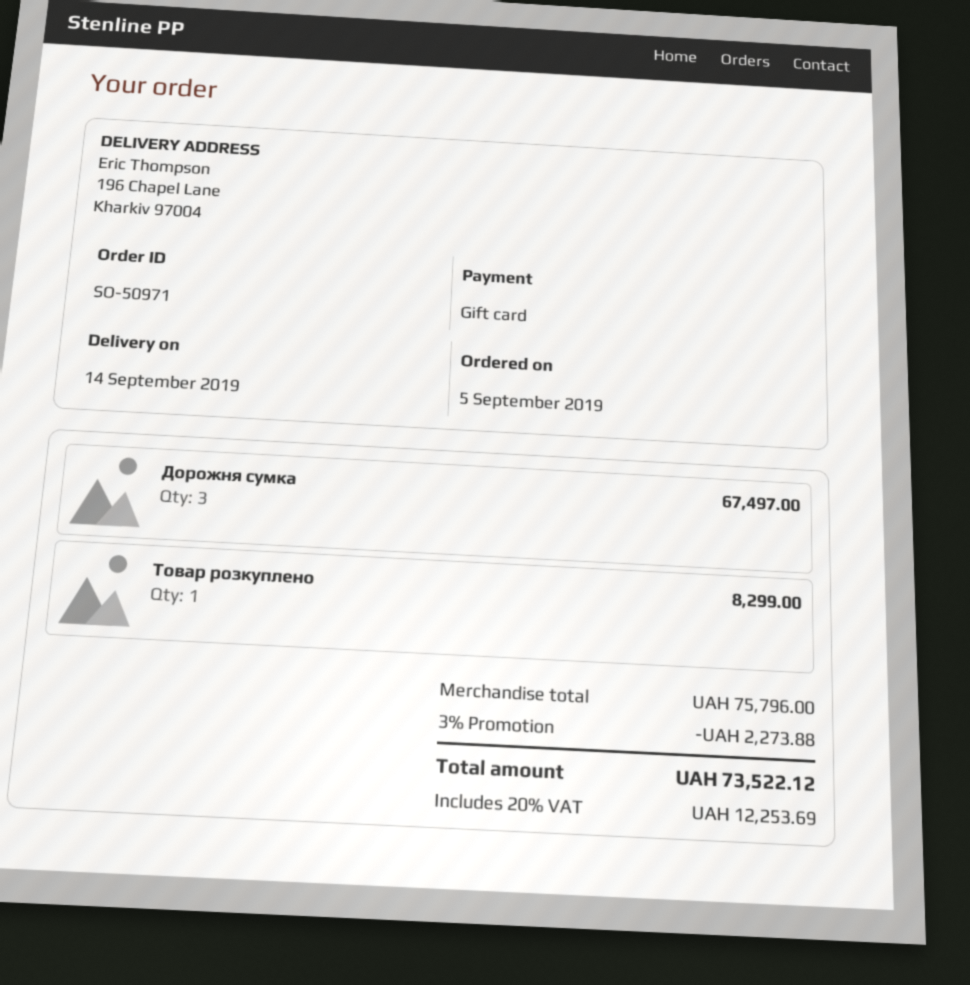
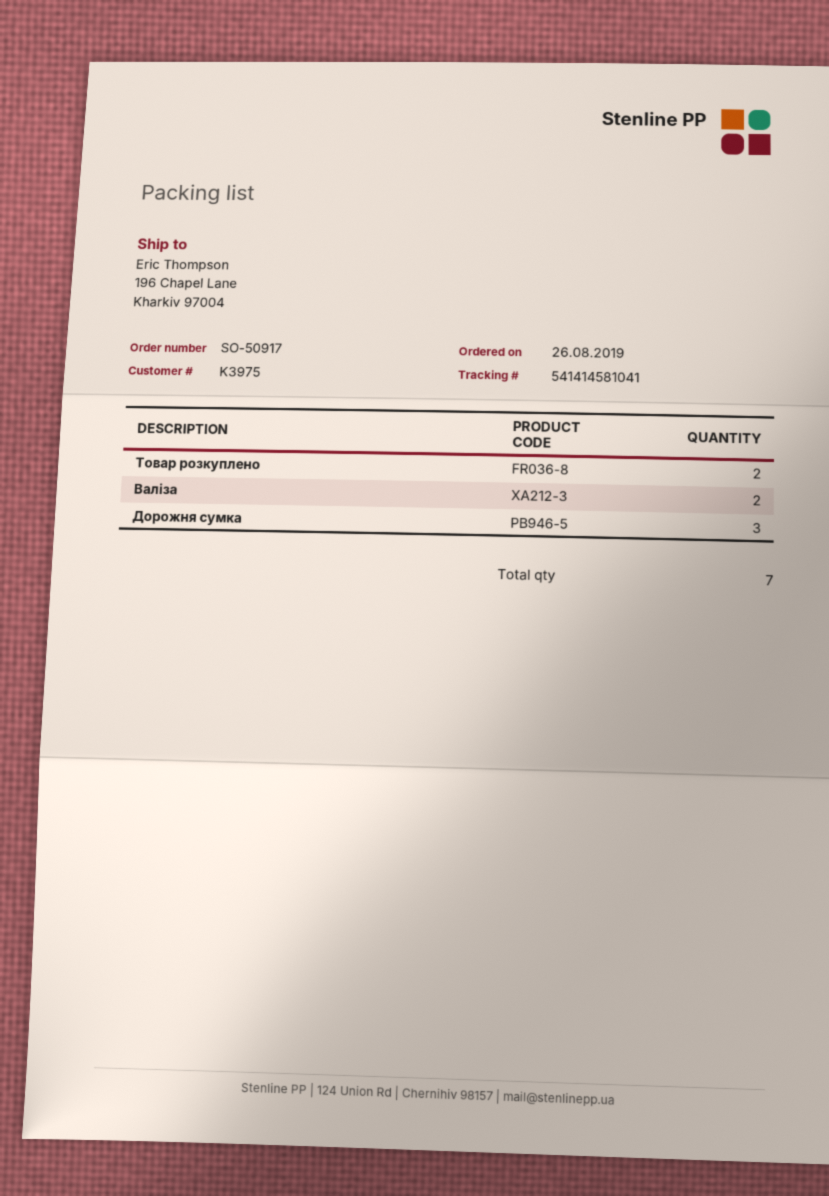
order number: SO-50971 -> SO-50917
order date: 2019-09-05 -> 2019-08-26
Товар розкуплено: 1 -> 2
Валіза: none -> 2

